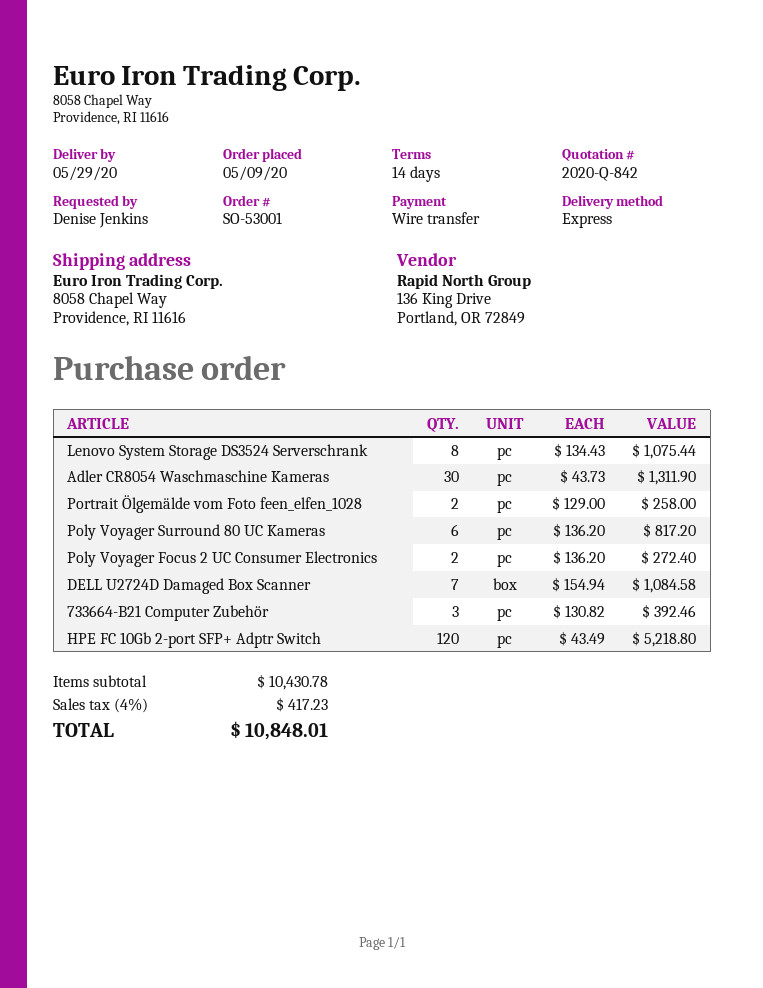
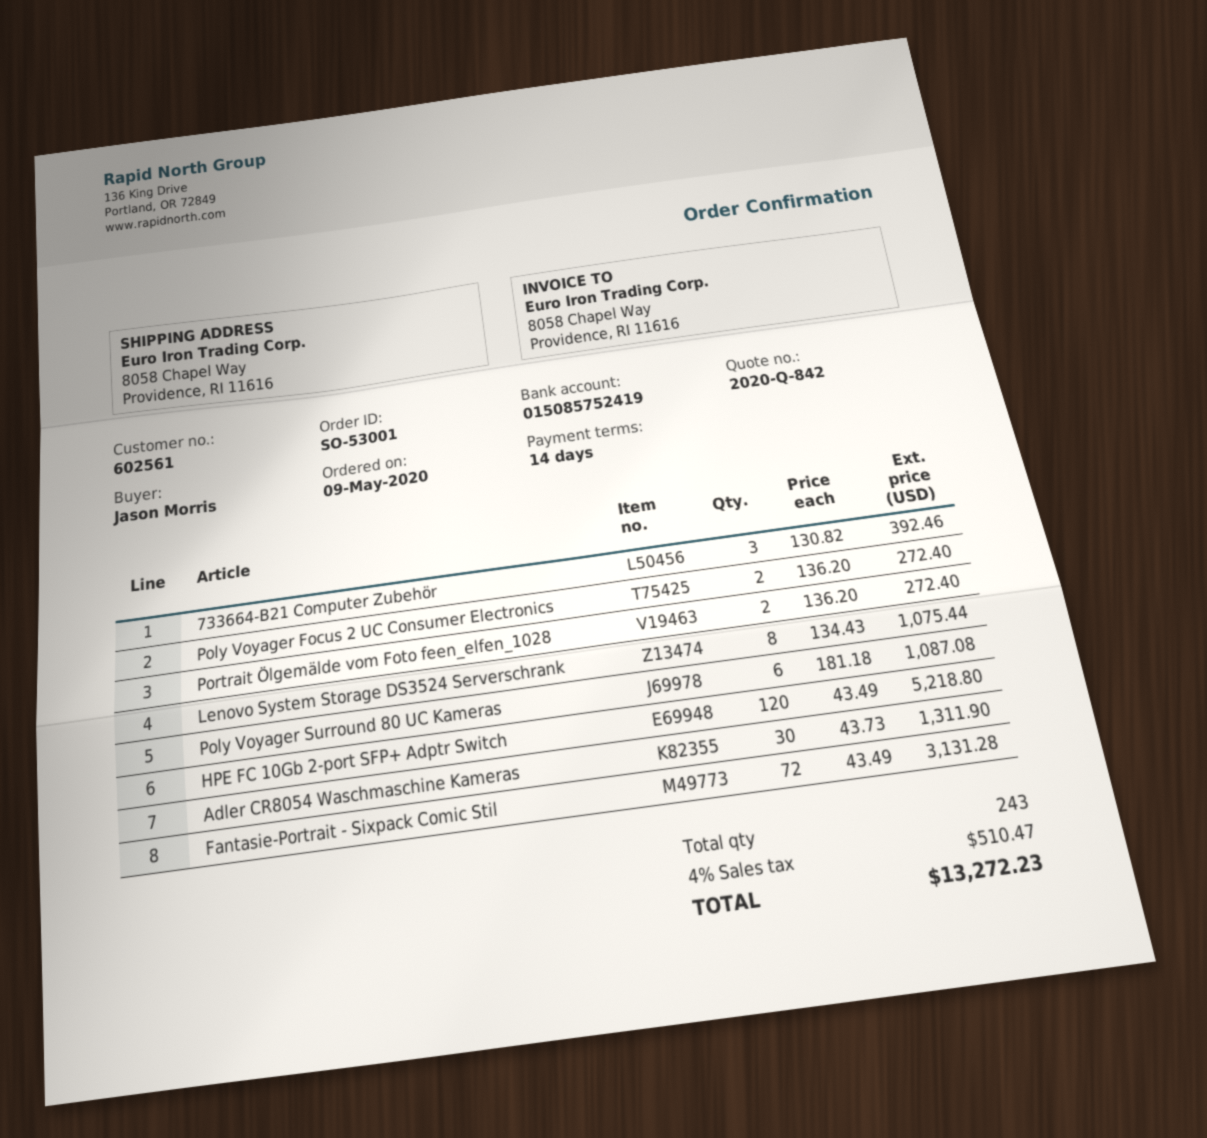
ordered by: Denise Jenkins -> Jason Morris
Portrait Ölgemälde vom Foto feen_elfen_1028: 2 x 129.00 = 258.00 -> 2 x 136.20 = 272.40
Poly Voyager Surround 80 UC Kameras: 6 x 136.20 = 817.20 -> 6 x 181.18 = 1087.08
DELL U2724D Damaged Box Scanner: 7 x 154.94 = 1084.58 -> none
Fantasie-Portrait - Sixpack Comic Stil: none -> 72 x 43.49 = 3131.28
tax: 4% = 417.23 -> 4% = 510.47
total: 10848.01 -> 13272.23

